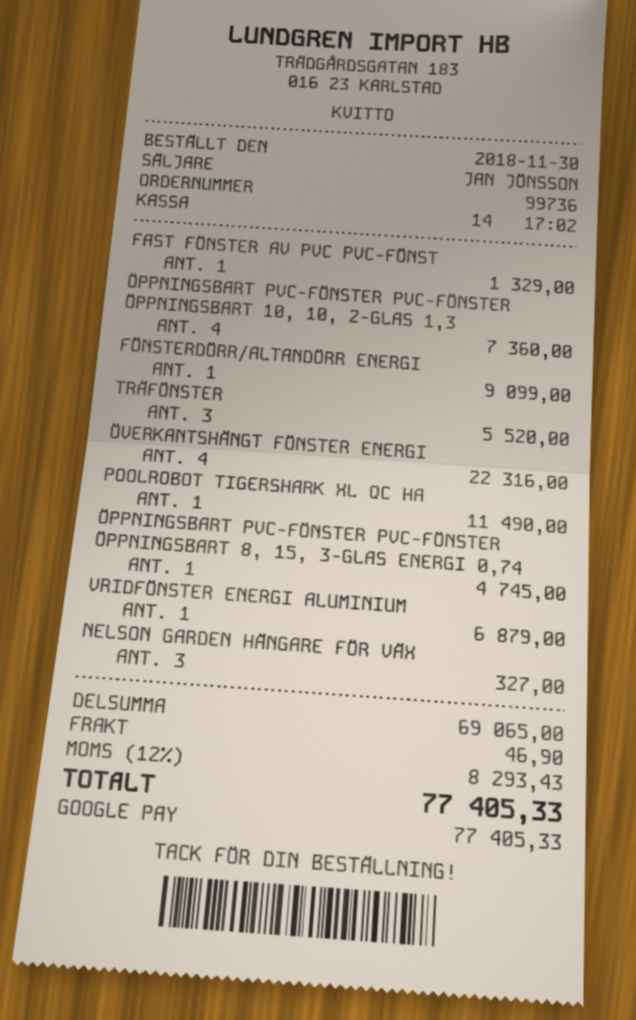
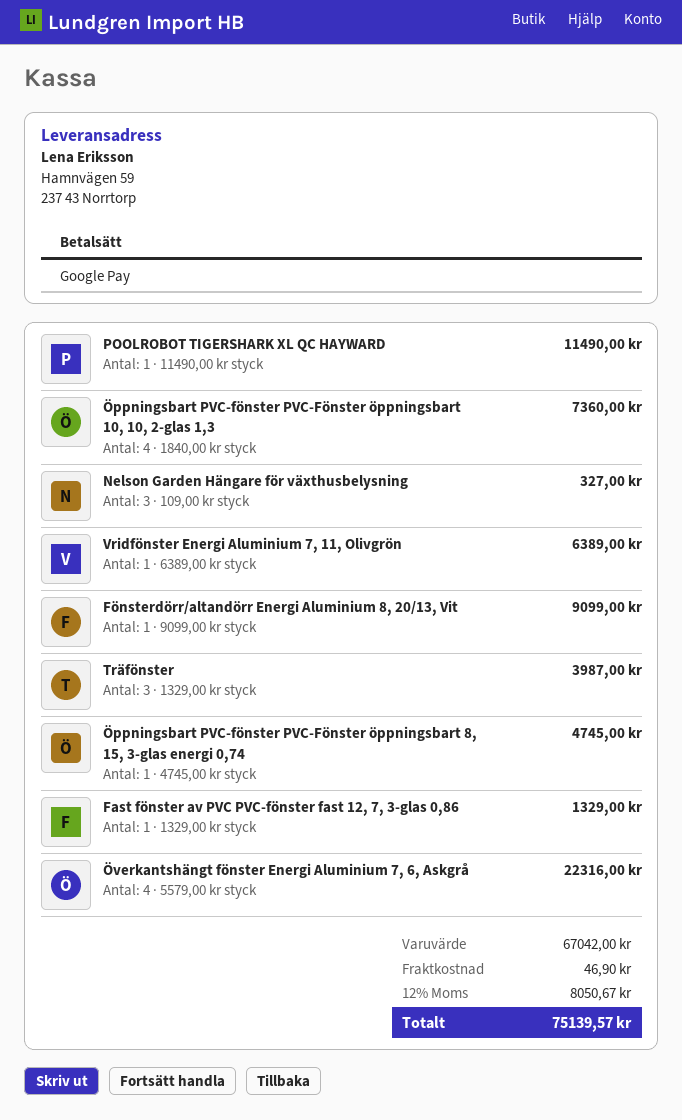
TRÄFÖNSTER: 3 for 5520.00 -> 3 for 3987.00
VRIDFÖNSTER ENERGI ALUMINIUM: 1 for 6879.00 -> 1 for 6389.00
subtotal: 69065.00 -> 67042.00
tax: 12% = 8293.43 -> 12% = 8050.67
total: 77405.33 -> 75139.57

